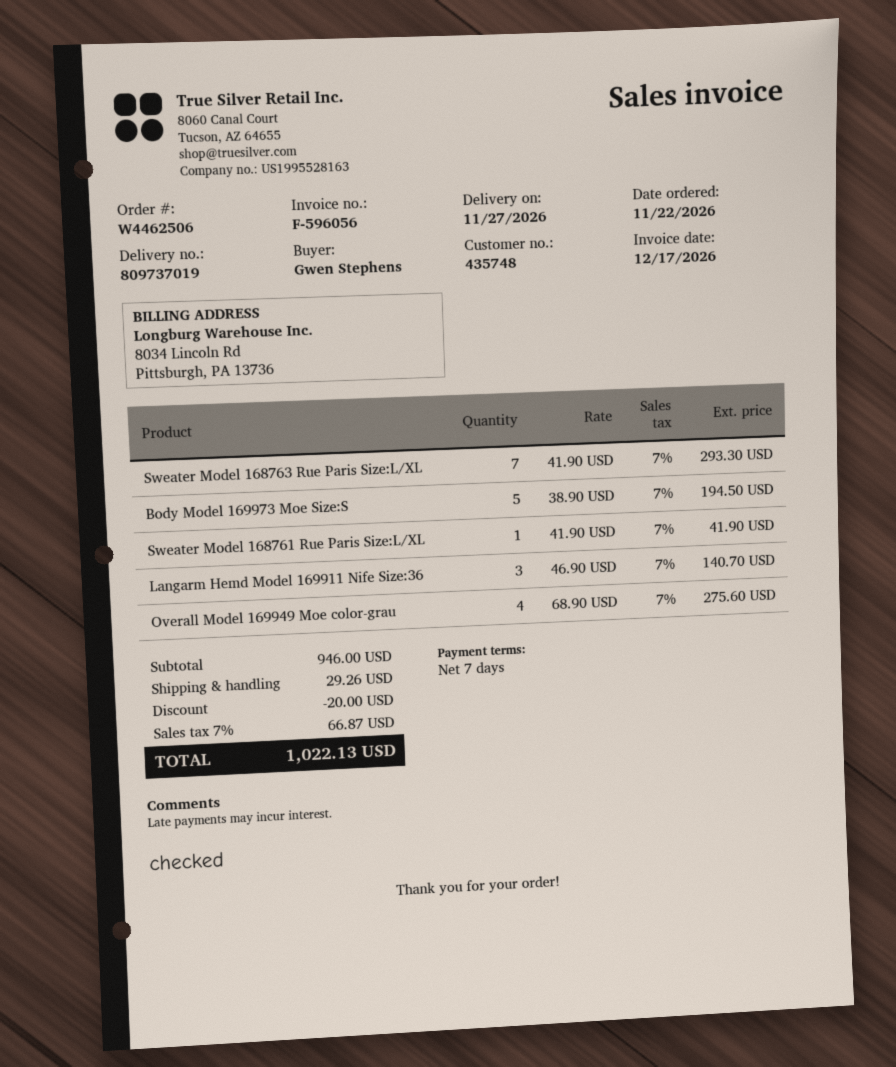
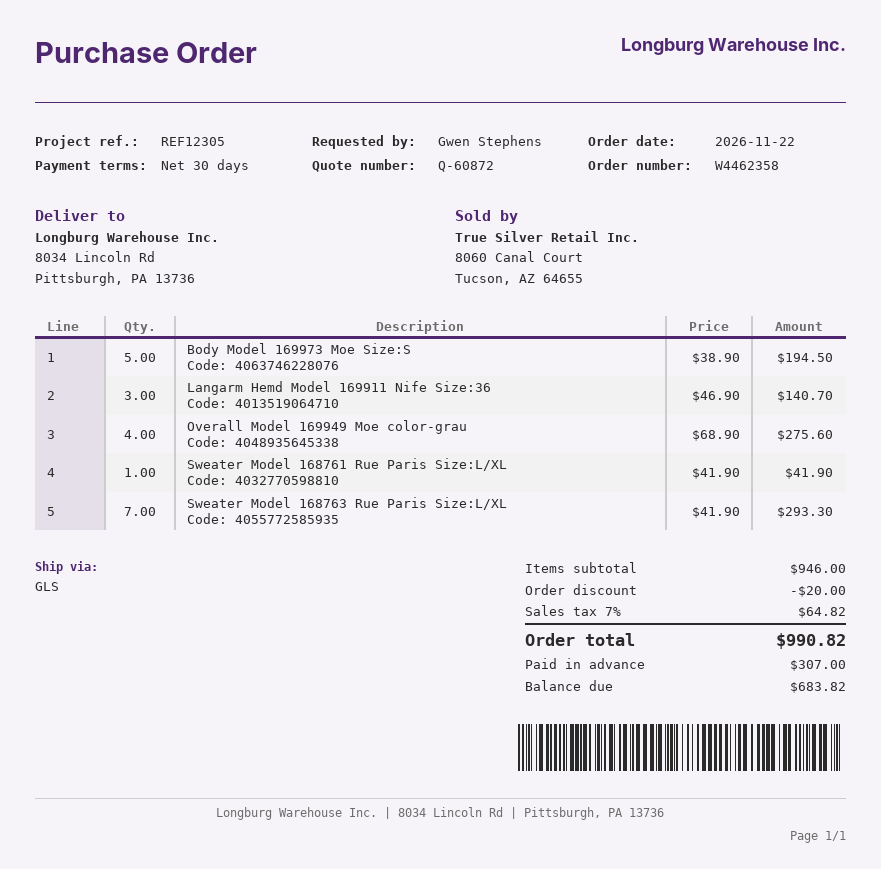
order number: W4462506 -> W4462358
payment terms: 7 days -> 30 days
shipping: 29.26 -> none
tax: 7% = 66.87 -> 7% = 64.82
total: 1022.13 -> 990.82

